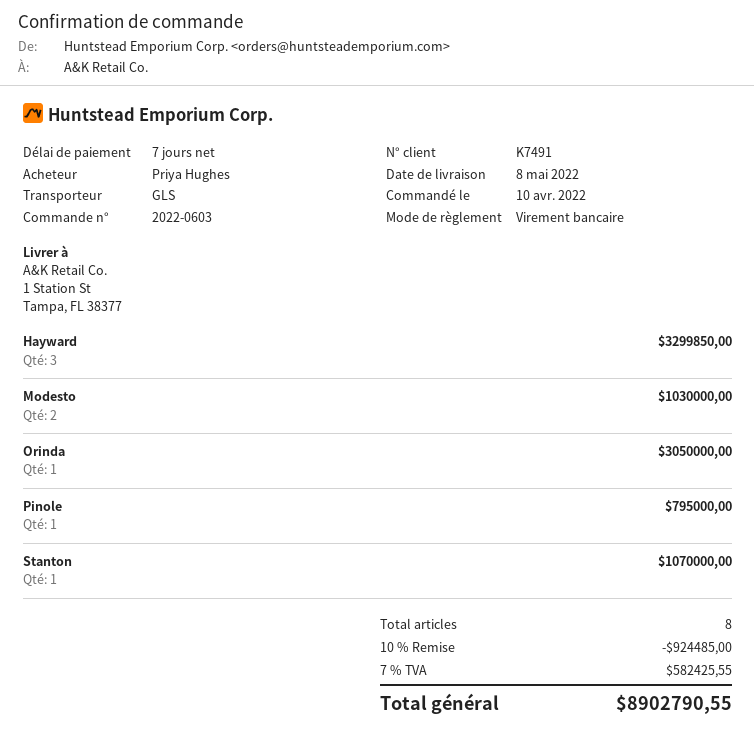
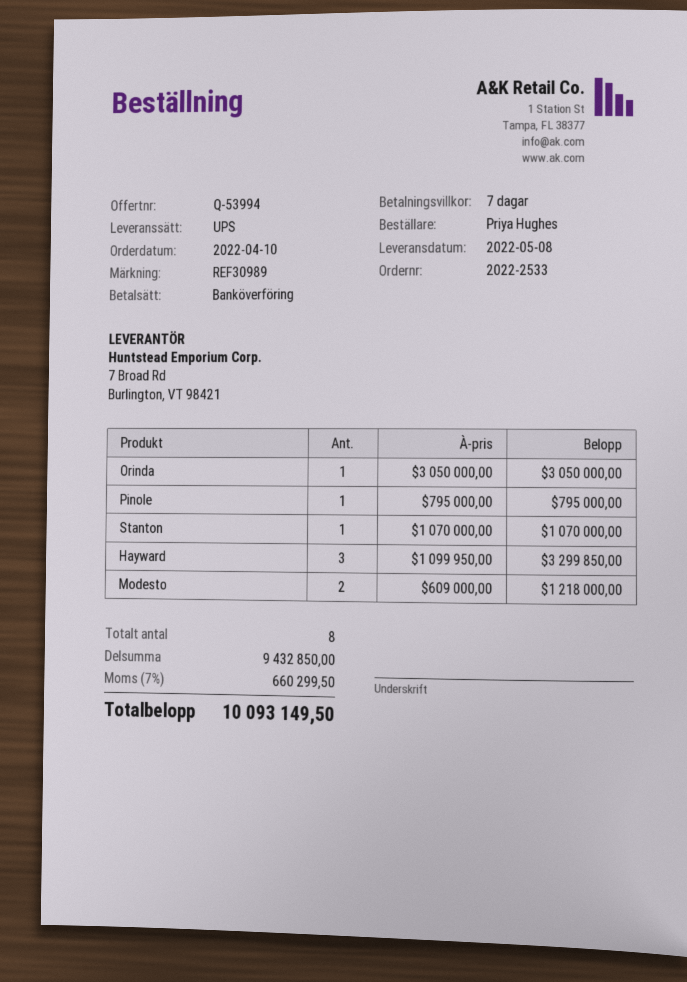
order number: 2022-0603 -> 2022-2533
shipping method: GLS -> UPS
Modesto: 2 for 1030000.00 -> 2 for 1218000.00
discount: 10% = 924485.00 -> none
tax: 7% = 582425.55 -> 7% = 660299.50
total: 8902790.55 -> 10093149.50

